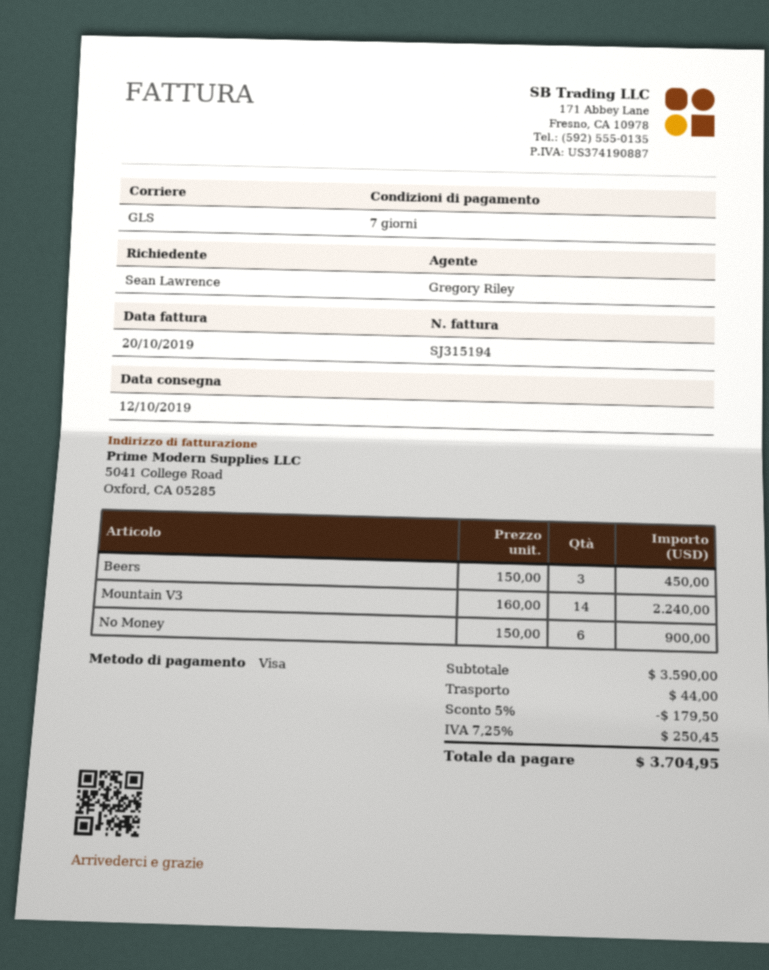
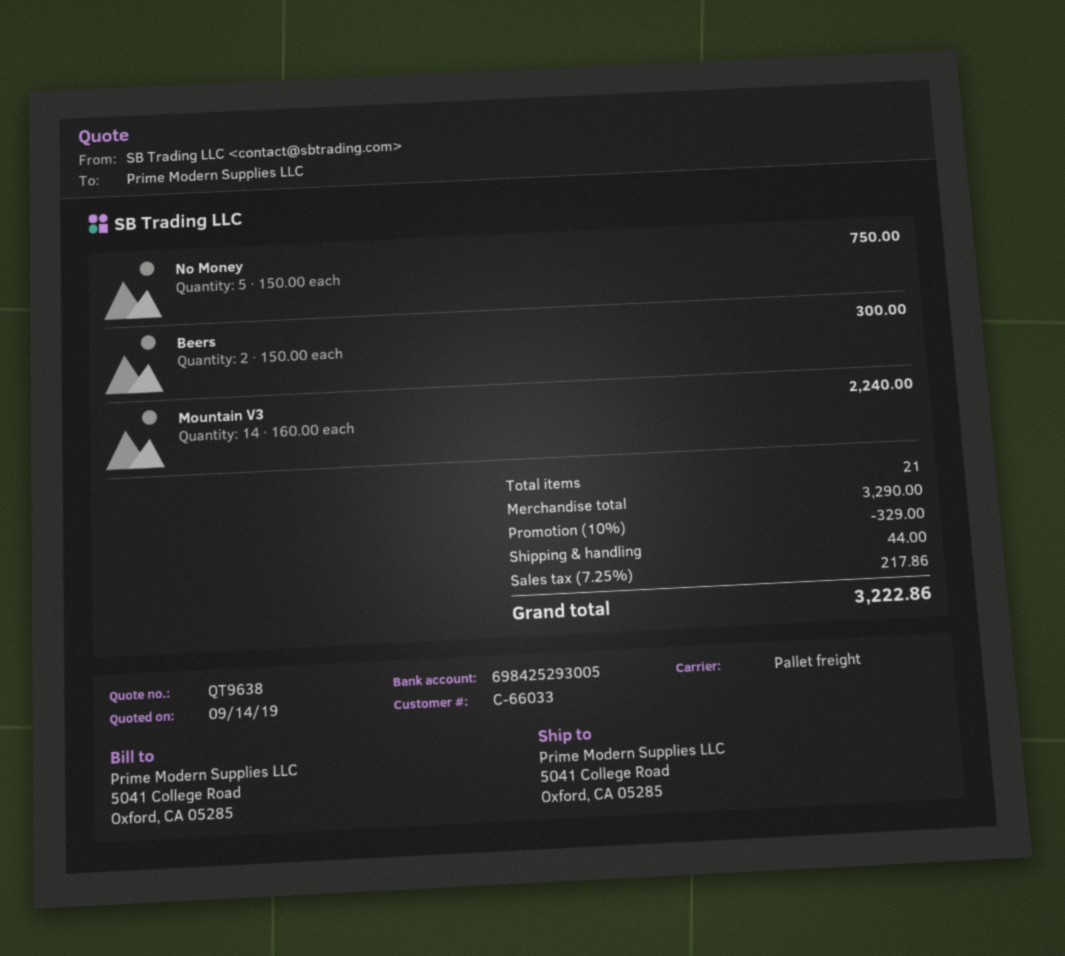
shipping method: GLS -> pallet freight
Beers: 3 x 150.00 = 450.00 -> 2 x 150.00 = 300.00
No Money: 6 x 150.00 = 900.00 -> 5 x 150.00 = 750.00
subtotal: 3590.00 -> 3290.00
discount: 5% = 179.50 -> 10% = 329.00
tax: 7.25% = 250.45 -> 7.25% = 217.86
total: 3704.95 -> 3222.86

